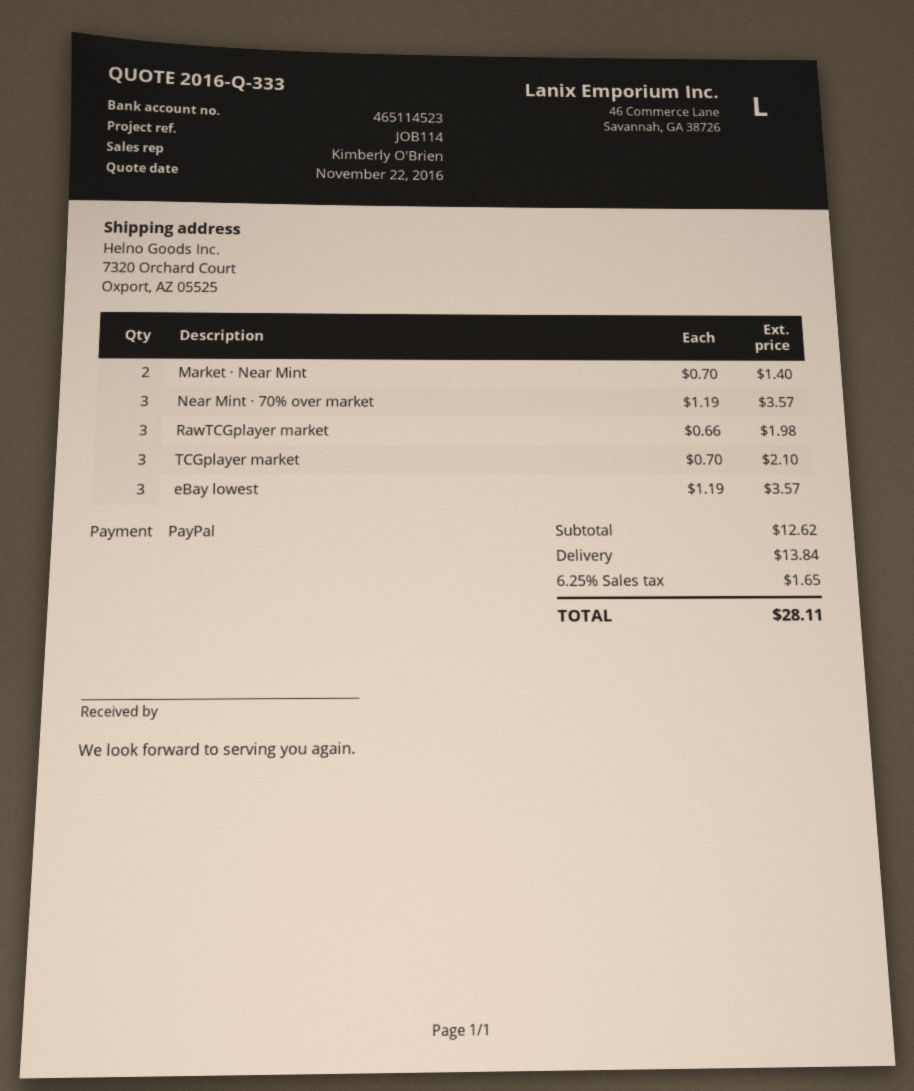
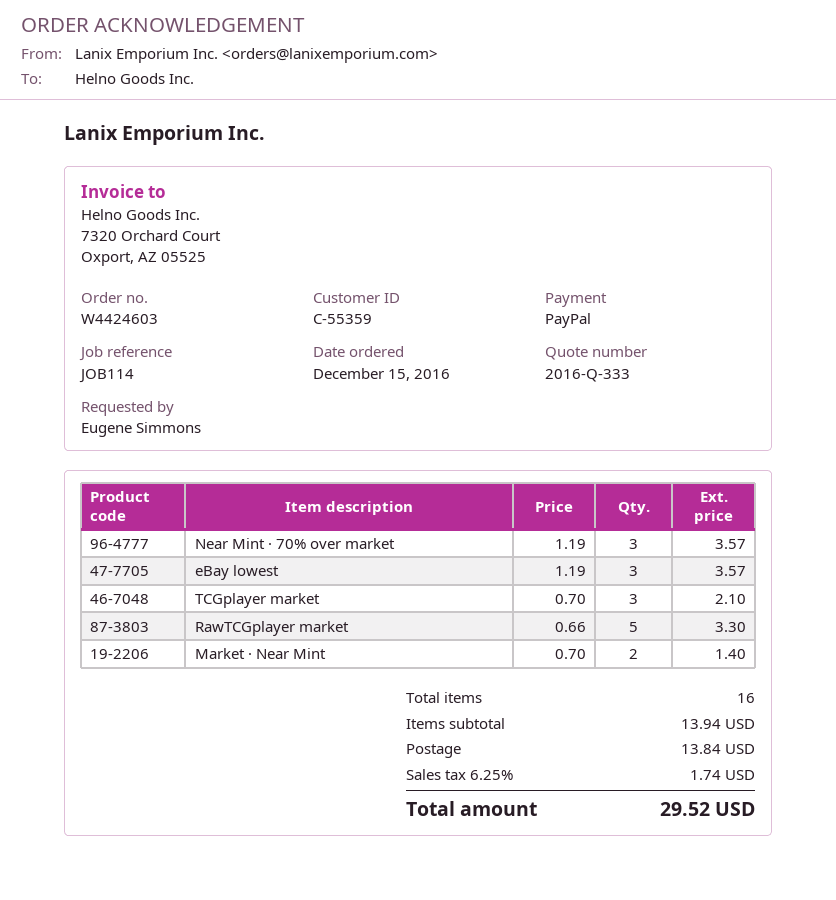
RawTCGplayer market: 3 x 0.66 = 1.98 -> 5 x 0.66 = 3.30
subtotal: 12.62 -> 13.94
tax: 6.25% = 1.65 -> 6.25% = 1.74
total: 28.11 -> 29.52

